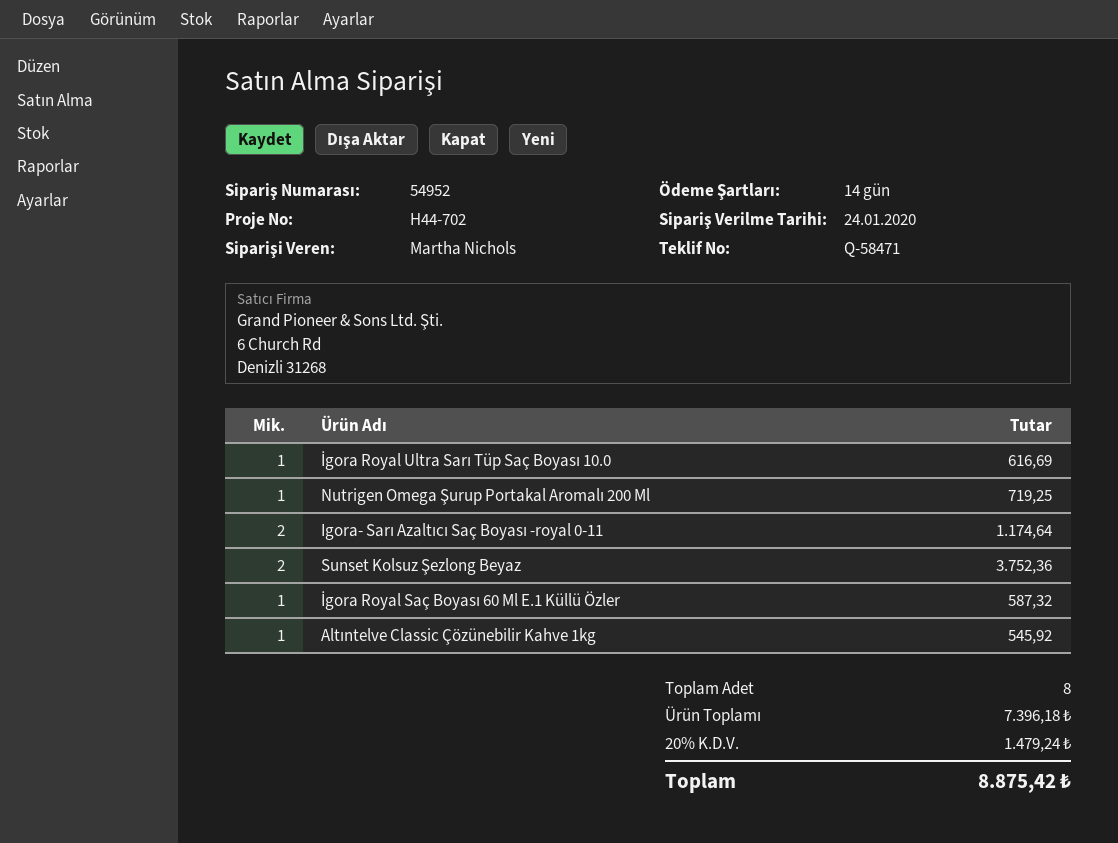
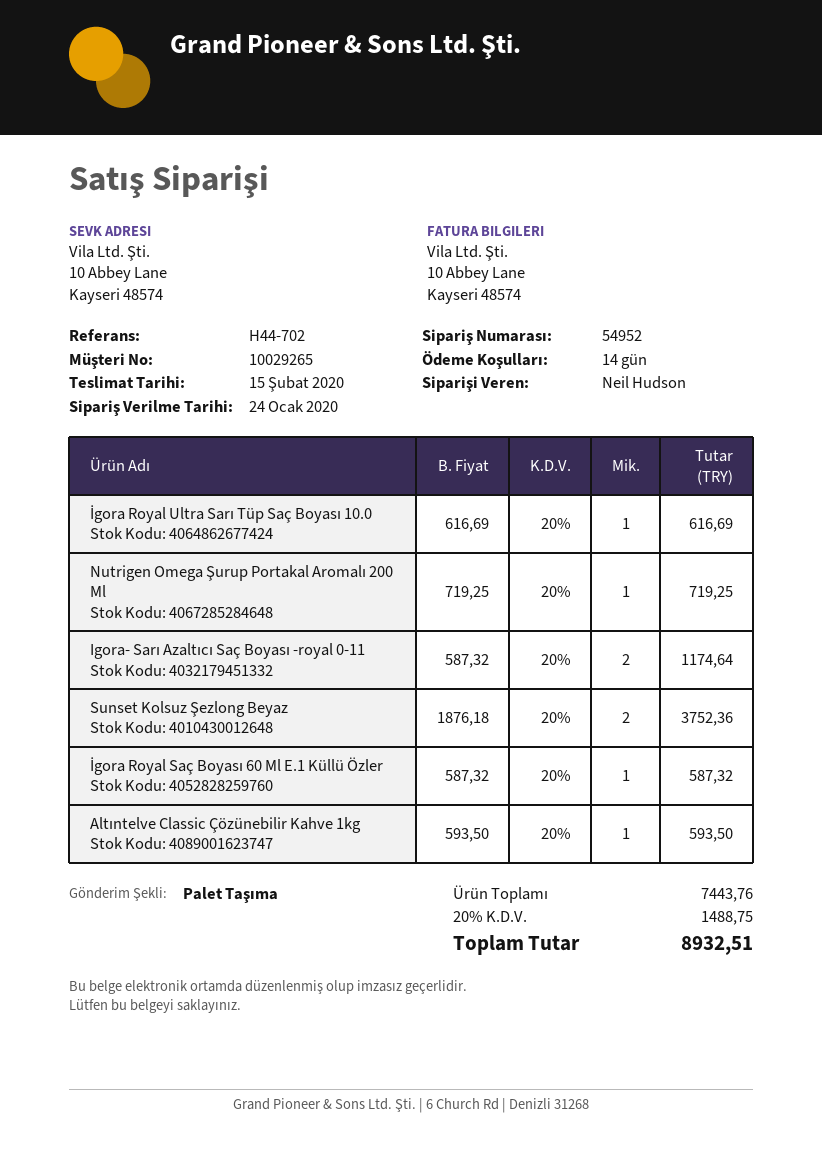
ordered by: Martha Nichols -> Neil Hudson
Altıntelve Classic Çözünebilir Kahve 1kg: 1 for 545.92 -> 1 for 593.50
subtotal: 7396.18 -> 7443.76
tax: 20% = 1479.24 -> 20% = 1488.75
total: 8875.42 -> 8932.51

